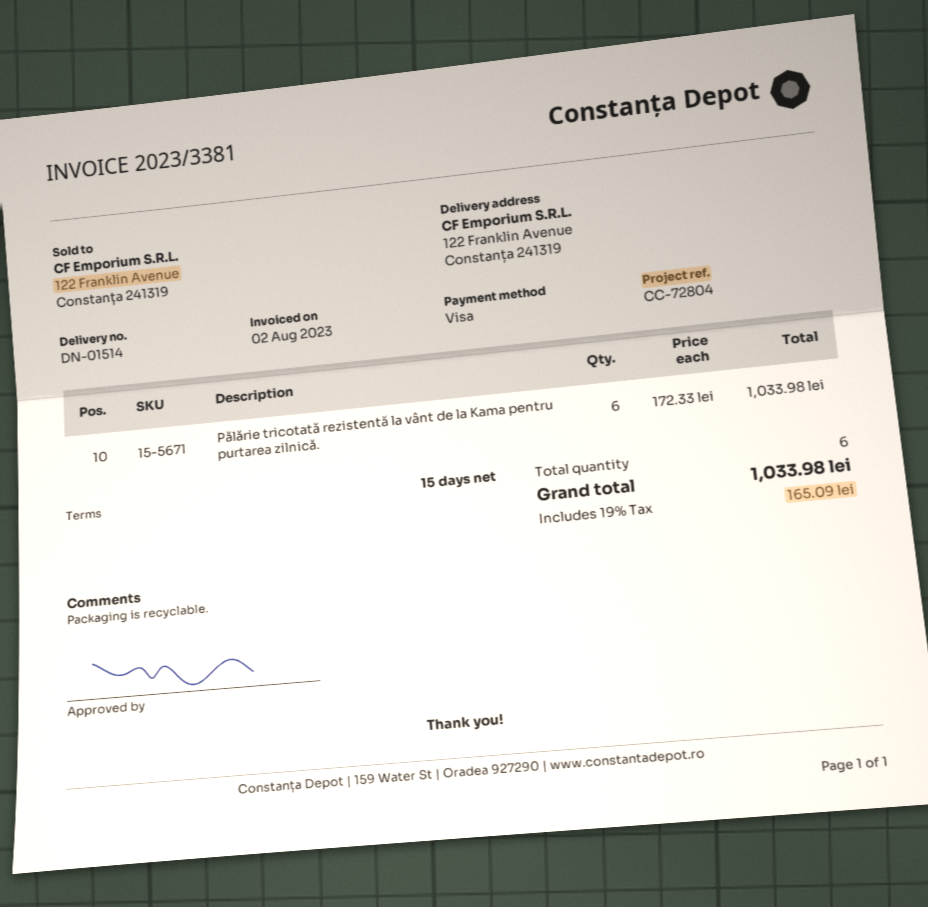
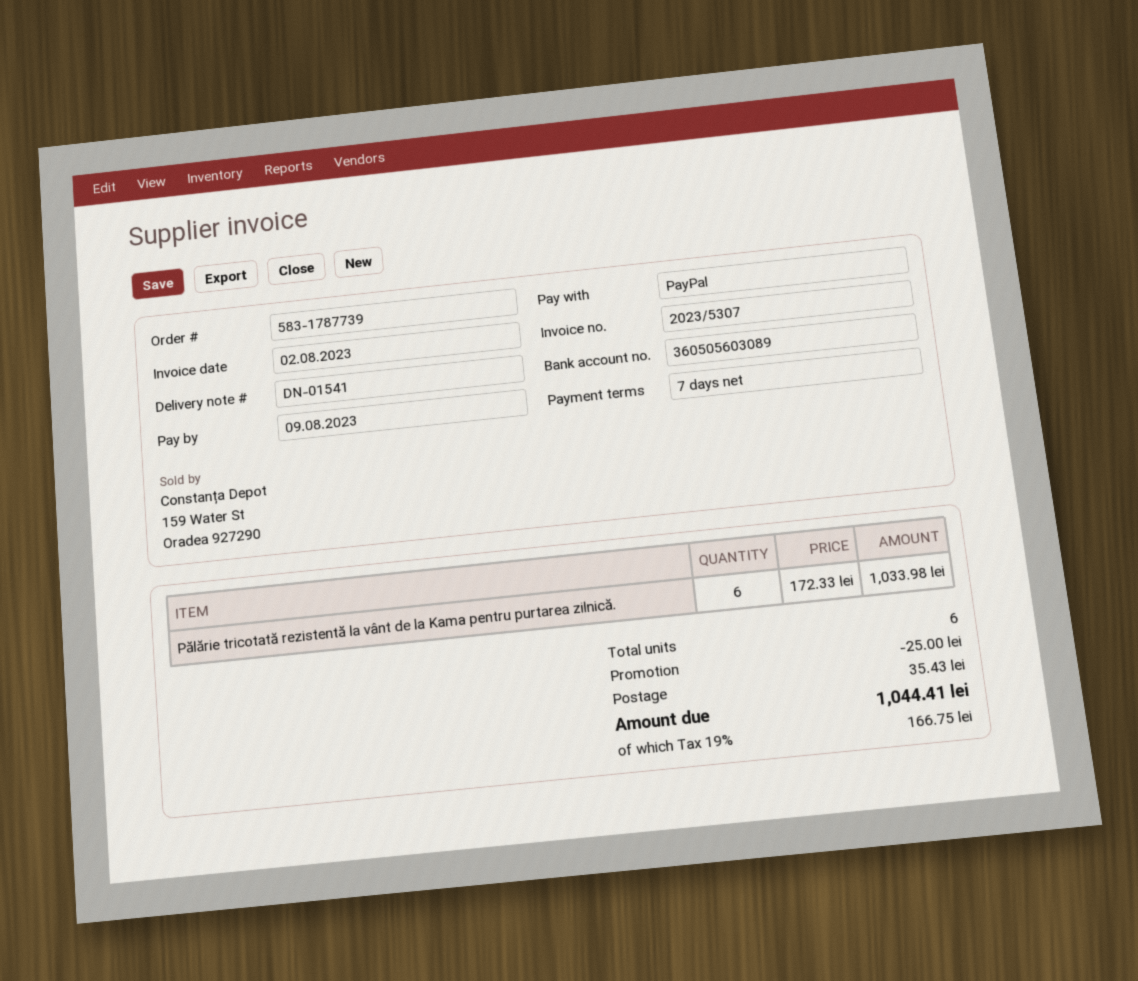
delivery note number: DN-01514 -> DN-01541
invoice number: 2023/3381 -> 2023/5307
payment terms: 15 days -> 7 days
payment method: Visa -> PayPal
discount: none -> 25.00
shipping: none -> 35.43
tax: 19% = 165.09 -> 19% = 166.75
total: 1033.98 -> 1044.41

